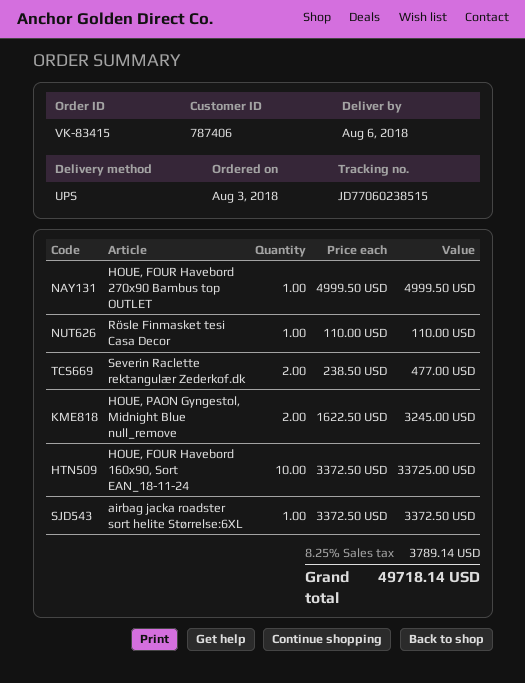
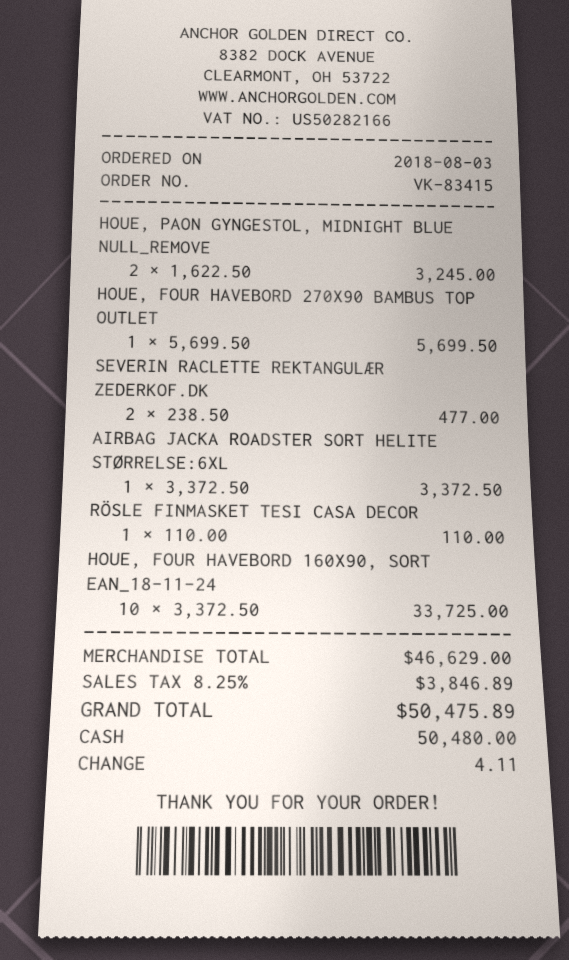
HOUE, FOUR Havebord 270x90 Bambus top OUTLET: 1 x 4999.50 = 4999.50 -> 1 x 5699.50 = 5699.50
tax: 8.25% = 3789.14 -> 8.25% = 3846.89
total: 49718.14 -> 50475.89

